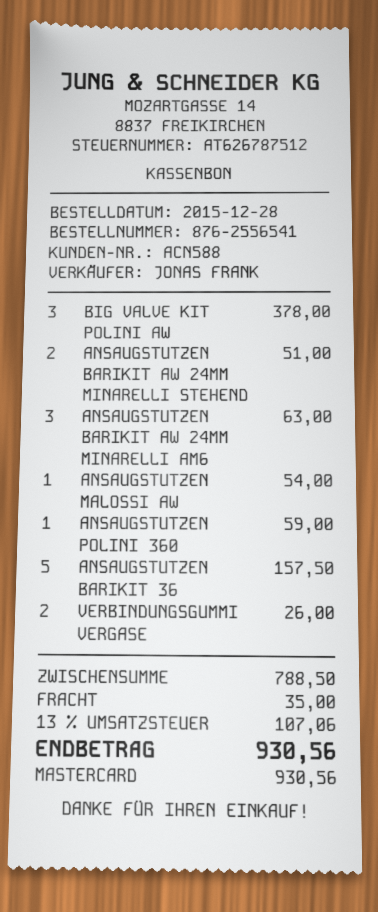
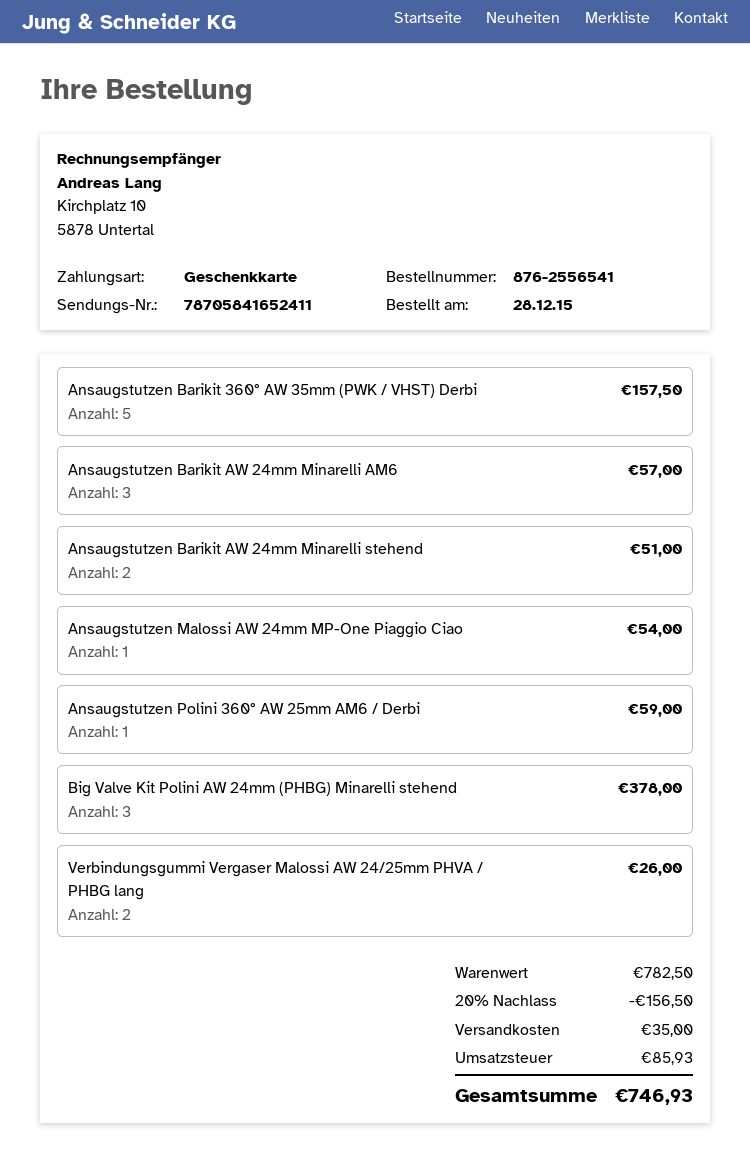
payment method: Mastercard -> gift card
ANSAUGSTUTZEN BARIKIT AW 24MM MINARELLI AM6: 3 for 63.00 -> 3 for 57.00
subtotal: 788.50 -> 782.50
discount: none -> 20% = 156.50
tax: 107.06 -> 85.93
total: 930.56 -> 746.93

